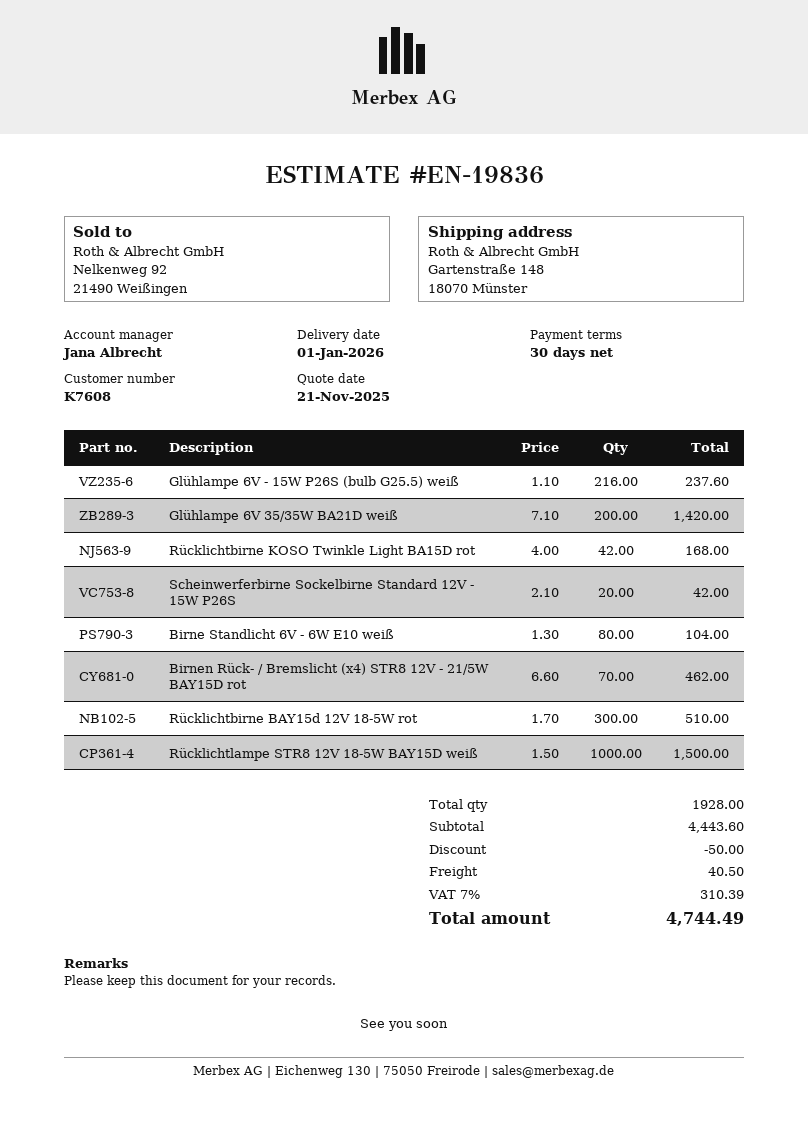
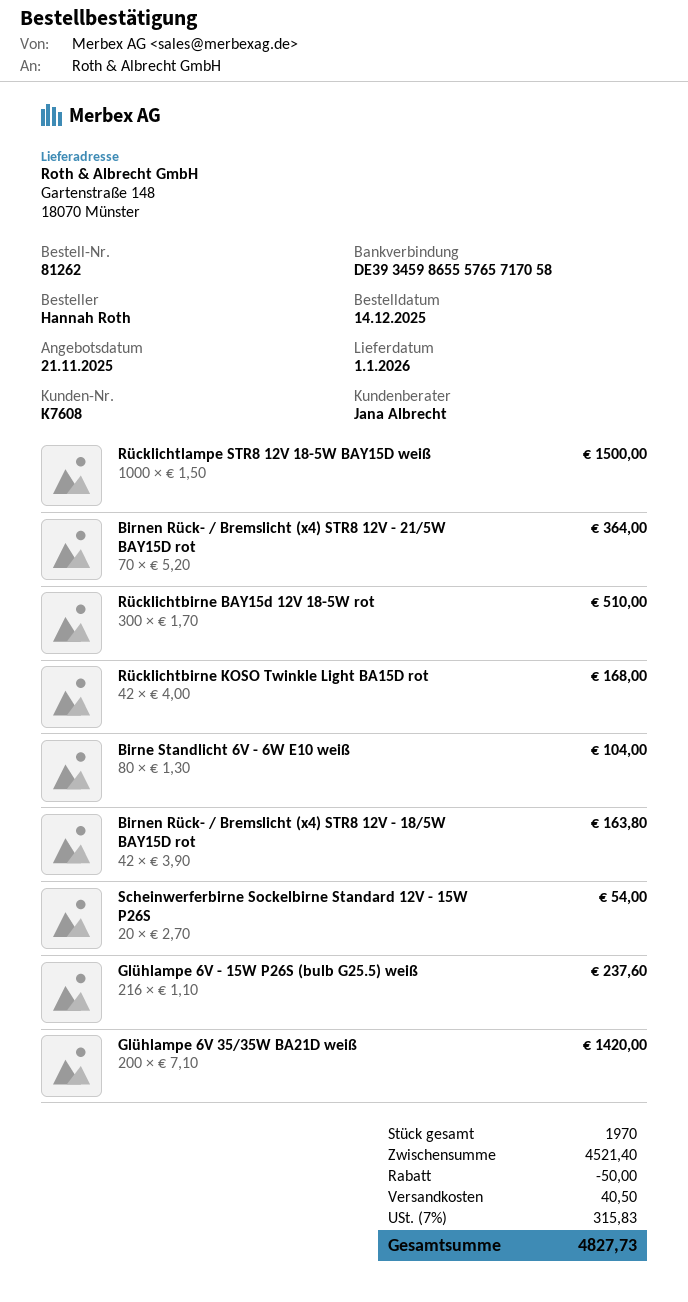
Scheinwerferbirne Sockelbirne Standard 12V - 15W P26S: 20 x 2.10 = 42.00 -> 20 x 2.70 = 54.00
Birnen Rück- / Bremslicht (x4) STR8 12V - 21/5W BAY15D rot: 70 x 6.60 = 462.00 -> 70 x 5.20 = 364.00
Birnen Rück- / Bremslicht (x4) STR8 12V - 18/5W BAY15D rot: none -> 42 x 3.90 = 163.80
total quantity: 1928 -> 1970
subtotal: 4443.60 -> 4521.40
tax: 7% = 310.39 -> 7% = 315.83
total: 4744.49 -> 4827.73

